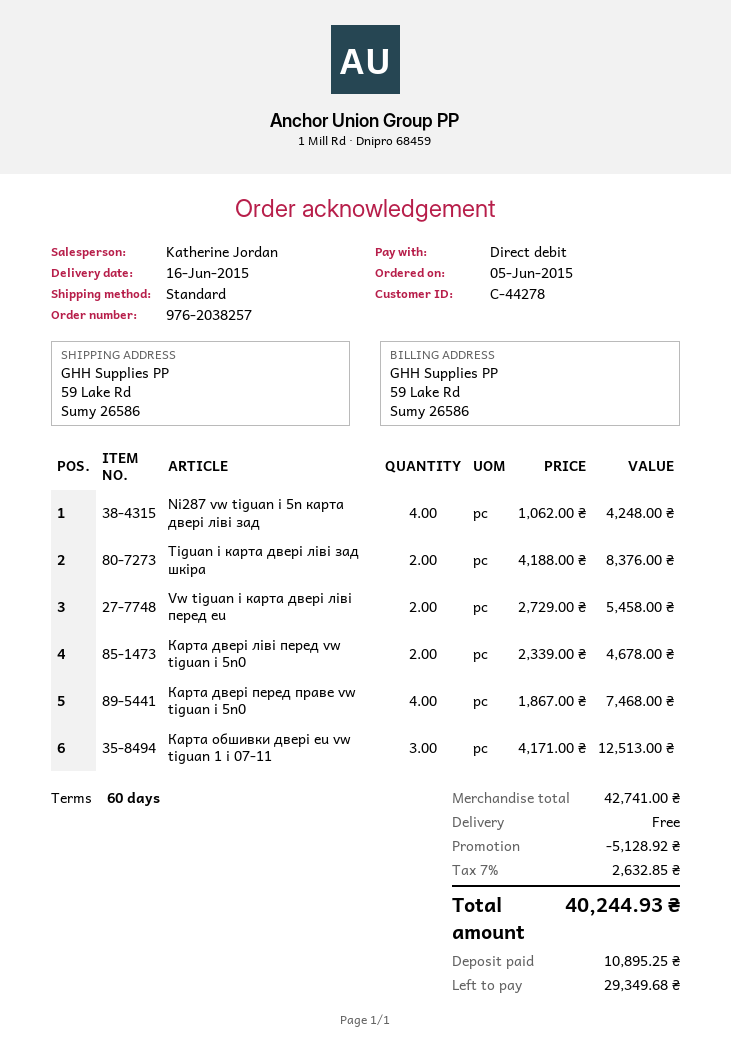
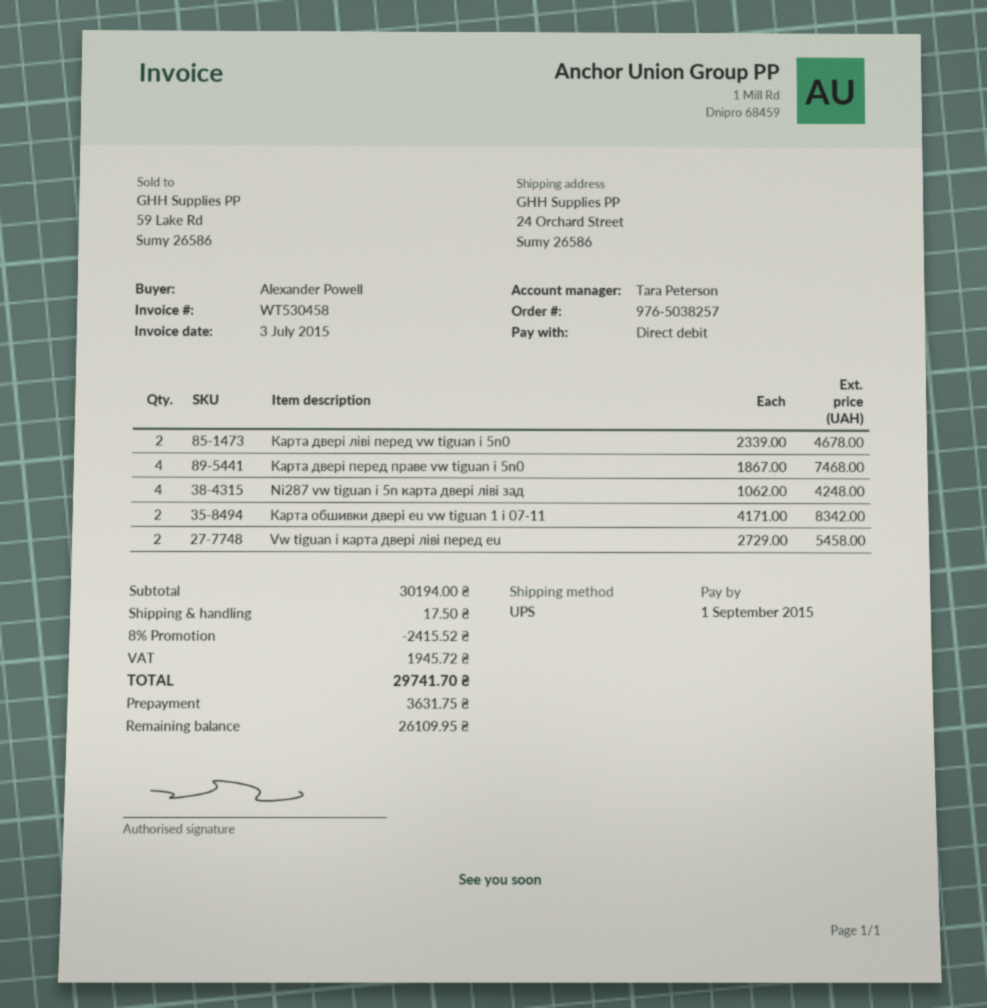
order number: 976-2038257 -> 976-5038257
sales rep: Katherine Jordan -> Tara Peterson
shipping method: standard -> UPS
ship to: 59 Lake Rd, Sumy 26586 -> 24 Orchard Street, Sumy 26586
Tiguan i карта двері ліві зад шкіра: 2 x 4188.00 = 8376.00 -> none
Карта обшивки двері eu vw tiguan 1 i 07-11: 3 x 4171.00 = 12513.00 -> 2 x 4171.00 = 8342.00
subtotal: 42741.00 -> 30194.00
discount: 5128.92 -> 2415.52
shipping: 0.00 -> 17.50
tax: 2632.85 -> 1945.72
total: 40244.93 -> 29741.70
deposit: 10895.25 -> 3631.75
balance: 29349.68 -> 26109.95

